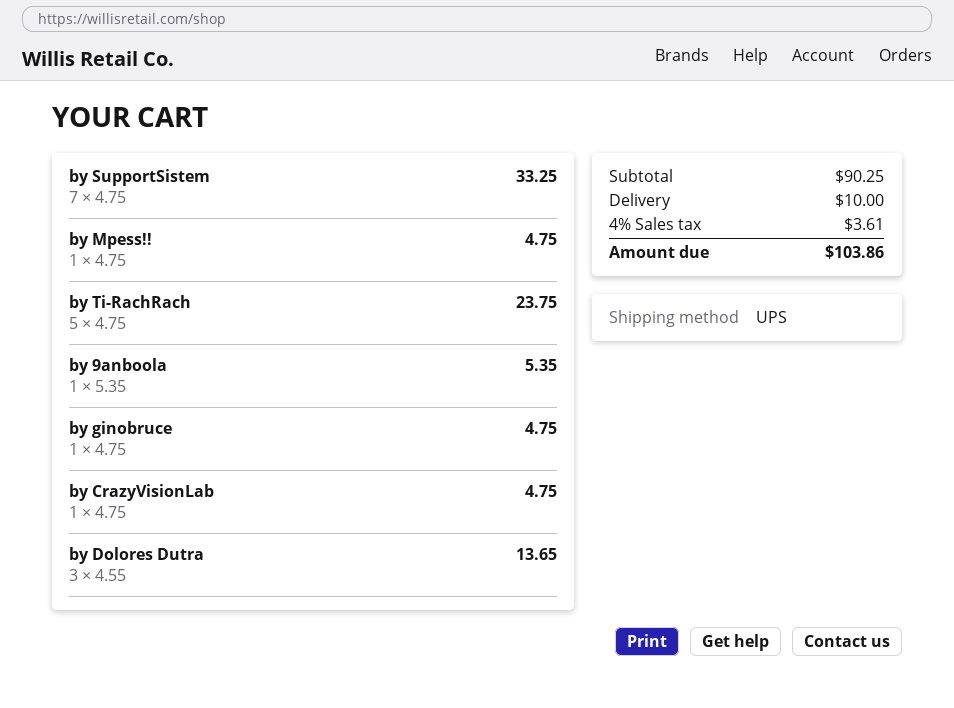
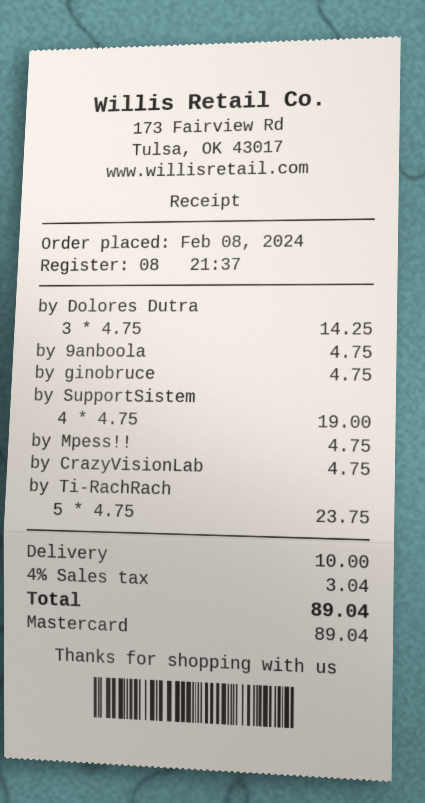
by SupportSistem: 7 x 4.75 = 33.25 -> 4 x 4.75 = 19.00
by 9anboola: 1 x 5.35 = 5.35 -> 1 x 4.75 = 4.75
by Dolores Dutra: 3 x 4.55 = 13.65 -> 3 x 4.75 = 14.25
tax: 4% = 3.61 -> 4% = 3.04
total: 103.86 -> 89.04

